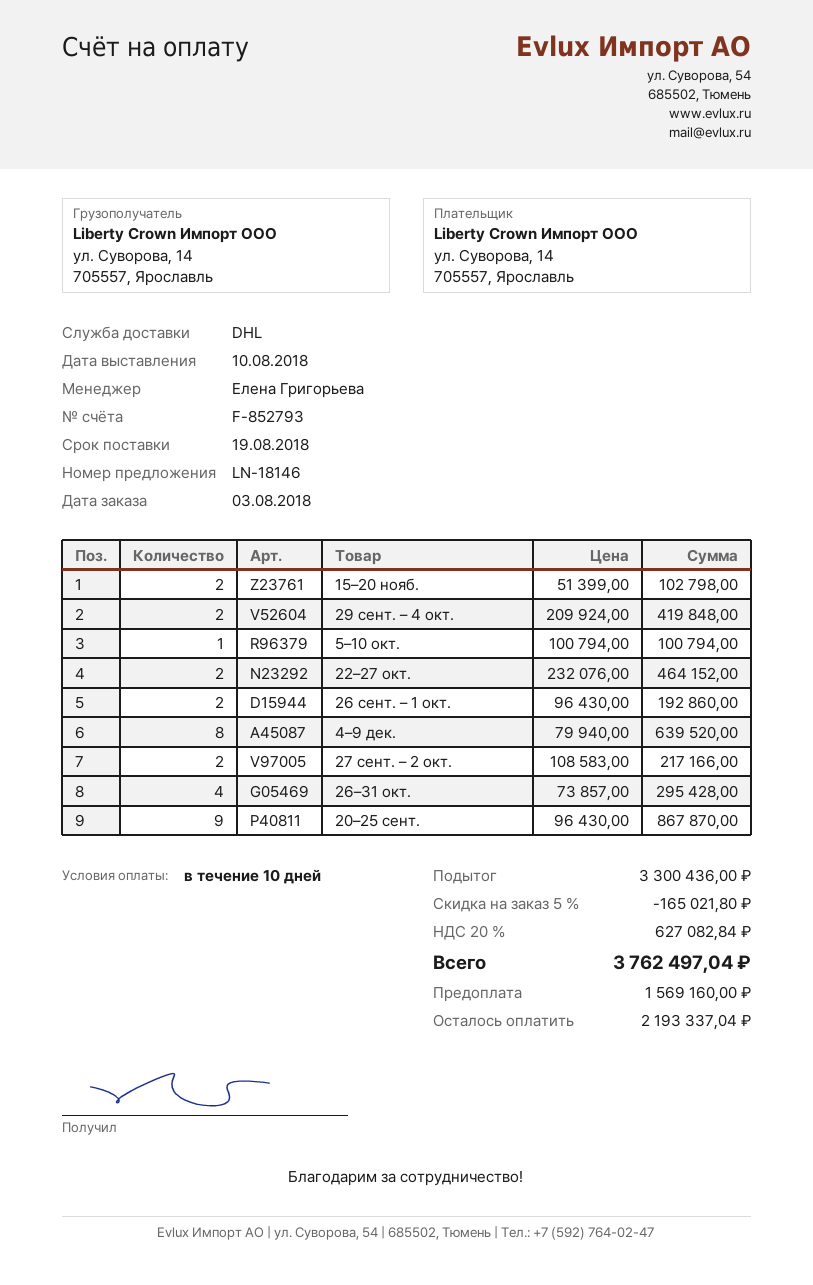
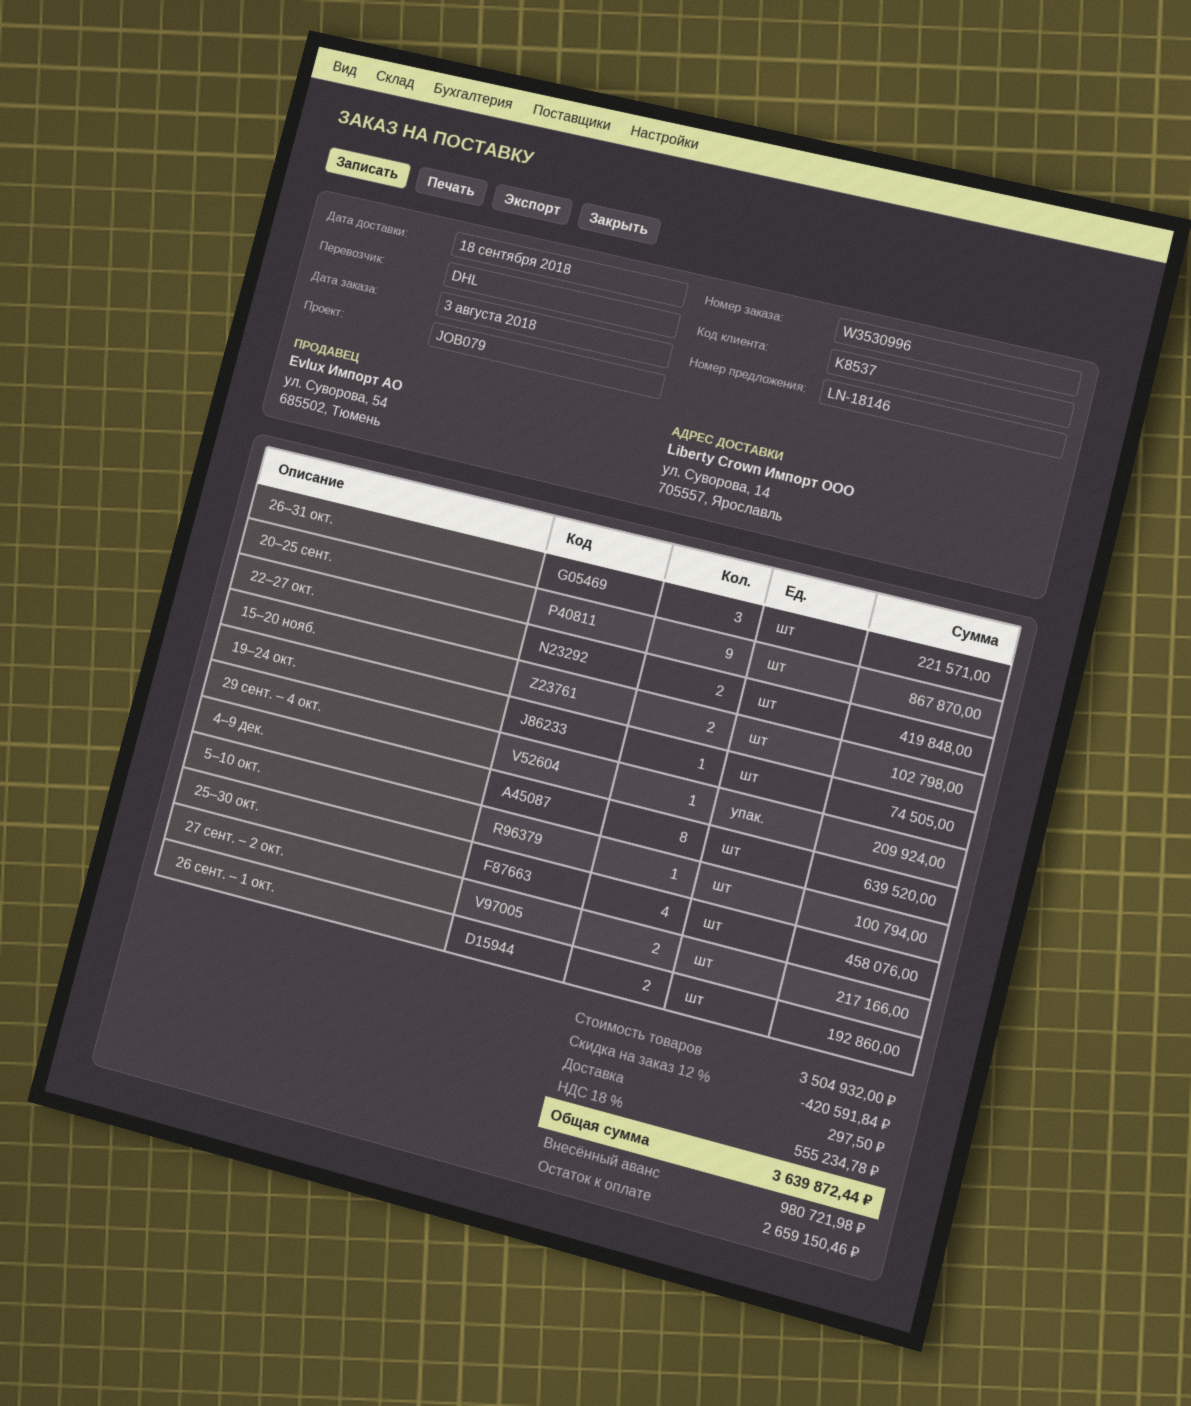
delivery date: 2018-08-19 -> 2018-09-18
29 сент. – 4 окт.: 2 for 419848.00 -> 1 for 209924.00
22–27 окт.: 2 for 464152.00 -> 2 for 419848.00
26–31 окт.: 4 for 295428.00 -> 3 for 221571.00
19–24 окт.: none -> 1 for 74505.00
25–30 окт.: none -> 4 for 458076.00
subtotal: 3300436.00 -> 3504932.00
discount: 5% = 165021.80 -> 12% = 420591.84
shipping: none -> 297.50
tax: 20% = 627082.84 -> 18% = 555234.78
total: 3762497.04 -> 3639872.44
deposit: 1569160.00 -> 980721.98
balance: 2193337.04 -> 2659150.46

